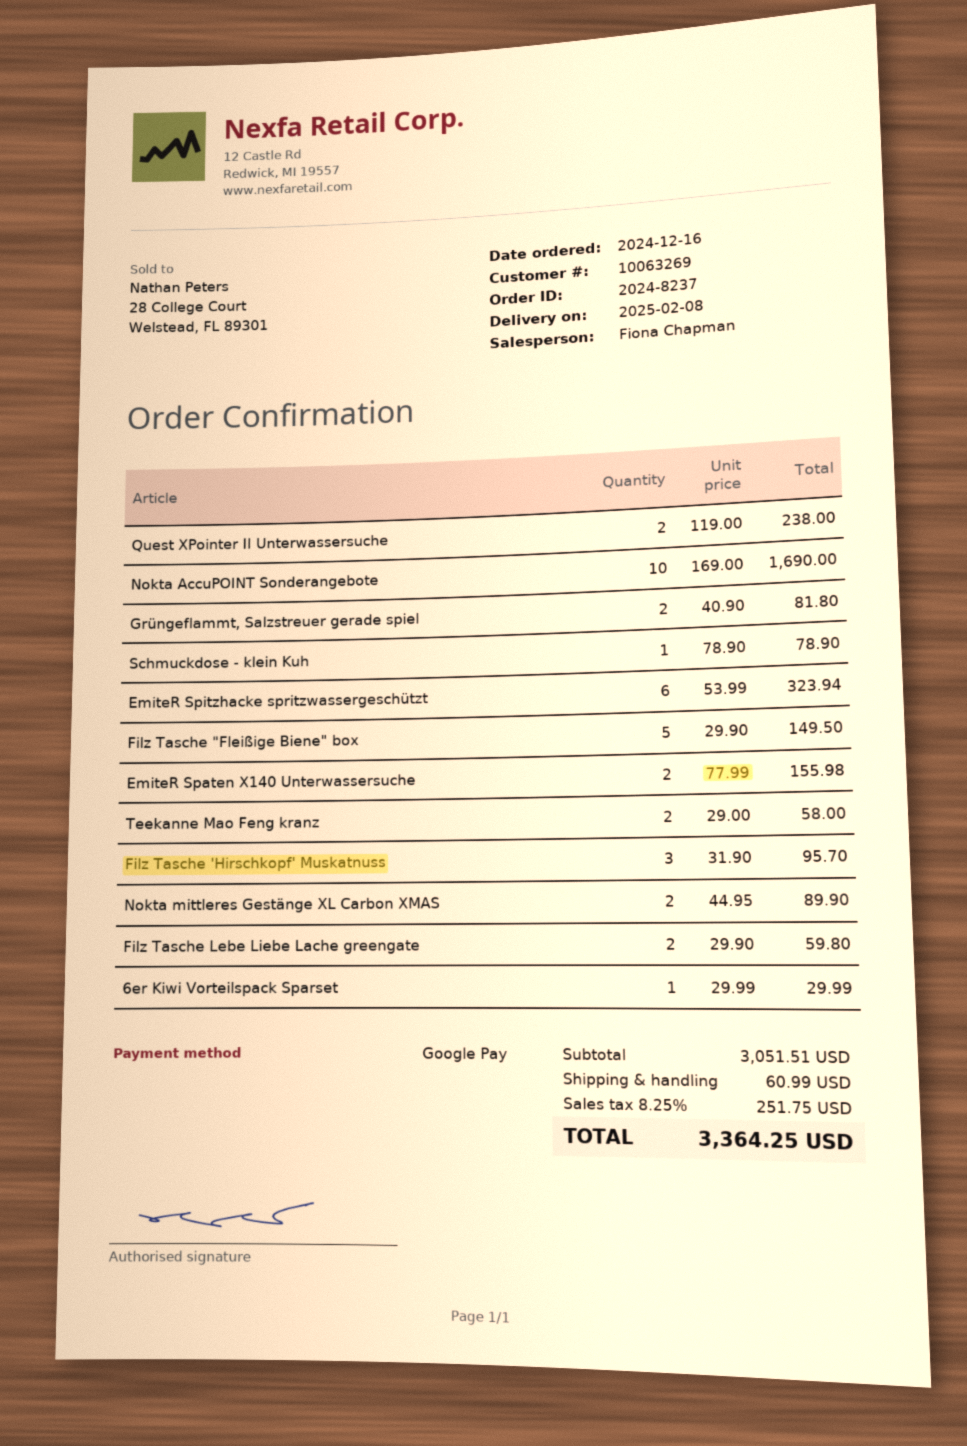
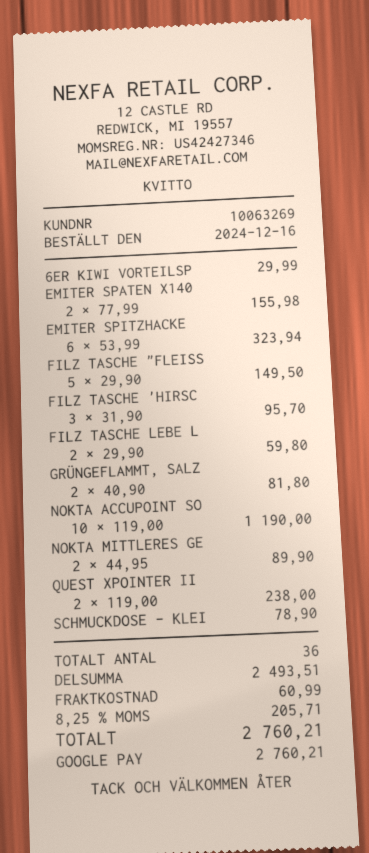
Nokta AccuPOINT Sonderangebote: 10 x 169.00 = 1690.00 -> 10 x 119.00 = 1190.00
Teekanne Mao Feng kranz: 2 x 29.00 = 58.00 -> none
subtotal: 3051.51 -> 2493.51
tax: 8.25% = 251.75 -> 8.25% = 205.71
total: 3364.25 -> 2760.21

